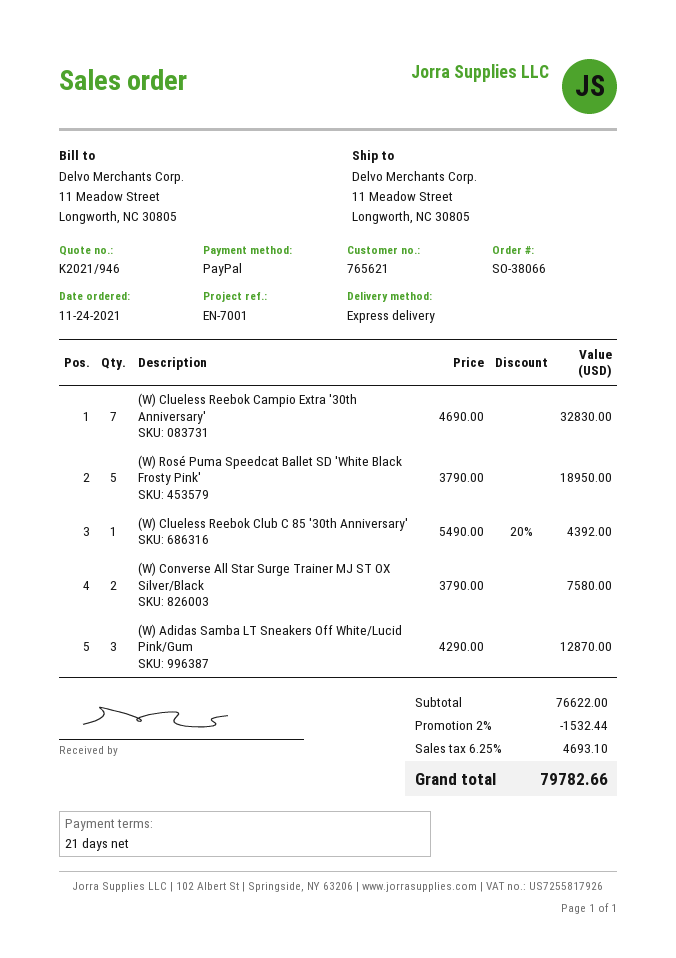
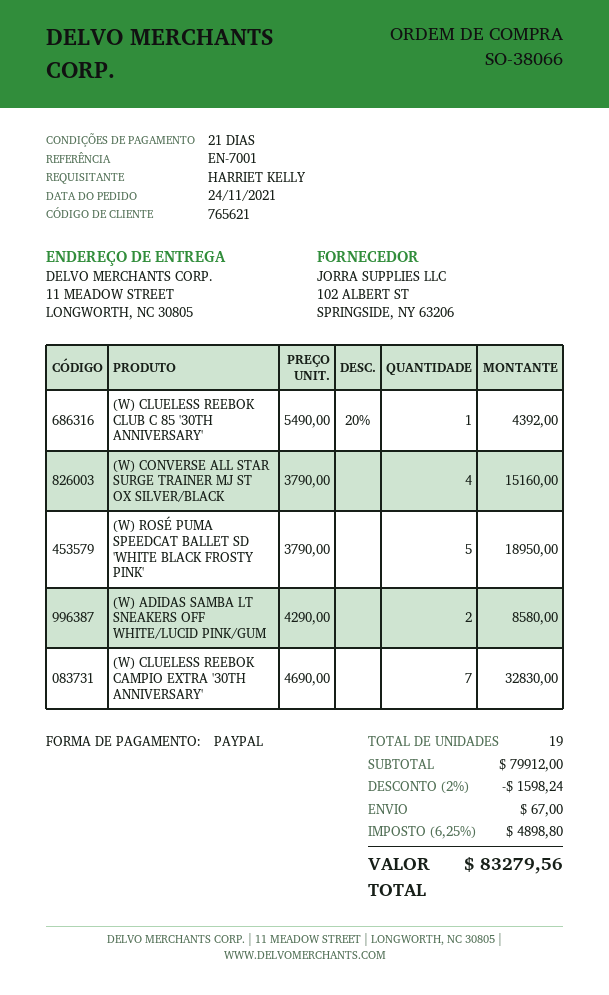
(W) Converse All Star Surge Trainer MJ ST OX Silver/Black: 2 x 3790.00 = 7580.00 -> 4 x 3790.00 = 15160.00
(W) Adidas Samba LT Sneakers Off White/Lucid Pink/Gum: 3 x 4290.00 = 12870.00 -> 2 x 4290.00 = 8580.00
subtotal: 76622.00 -> 79912.00
discount: 2% = 1532.44 -> 2% = 1598.24
shipping: none -> 67.00
tax: 6.25% = 4693.10 -> 6.25% = 4898.80
total: 79782.66 -> 83279.56

